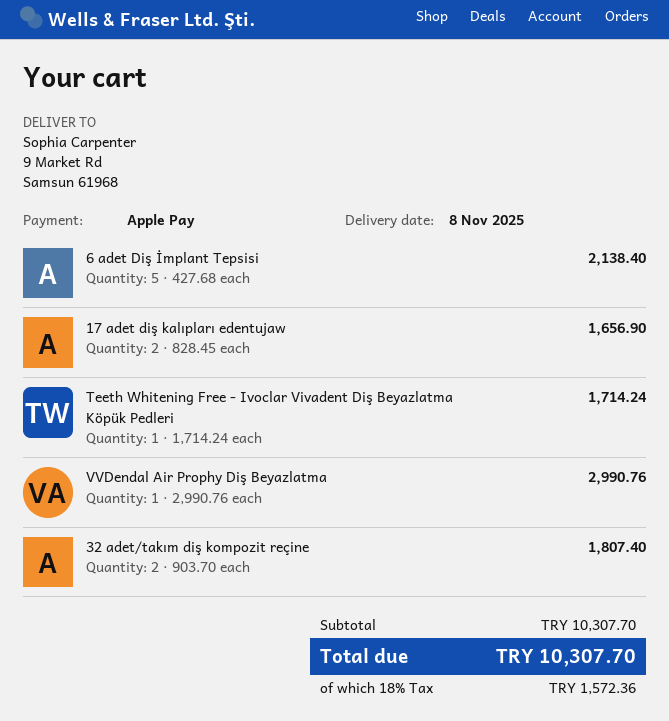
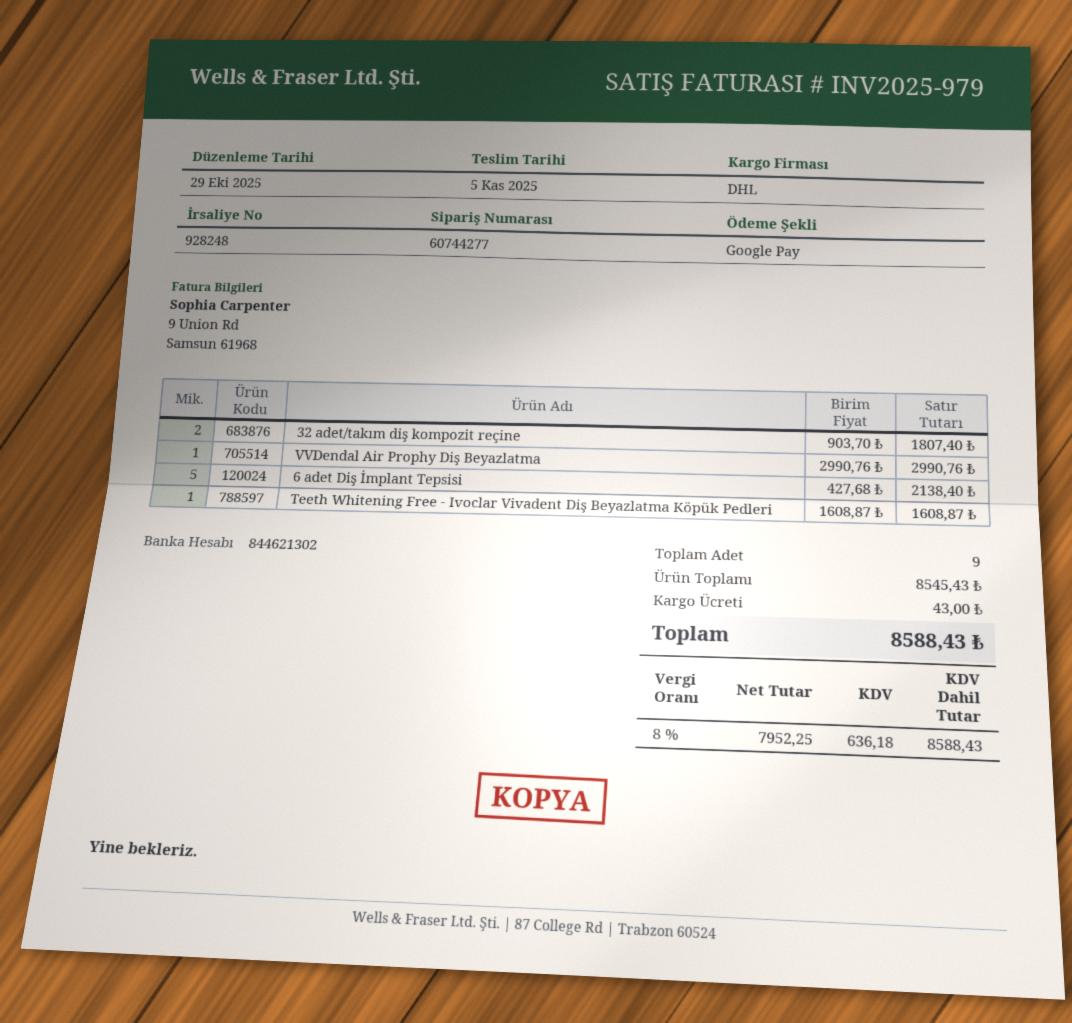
delivery date: 2025-11-08 -> 2025-11-05
payment method: Apple Pay -> Google Pay
17 adet diş kalıpları edentujaw: 2 x 828.45 = 1656.90 -> none
Teeth Whitening Free - Ivoclar Vivadent Diş Beyazlatma Köpük Pedleri: 1 x 1714.24 = 1714.24 -> 1 x 1608.87 = 1608.87
subtotal: 10307.70 -> 8545.43
shipping: none -> 43.00
tax: 18% = 1572.36 -> 8% = 636.18
total: 10307.70 -> 8588.43

